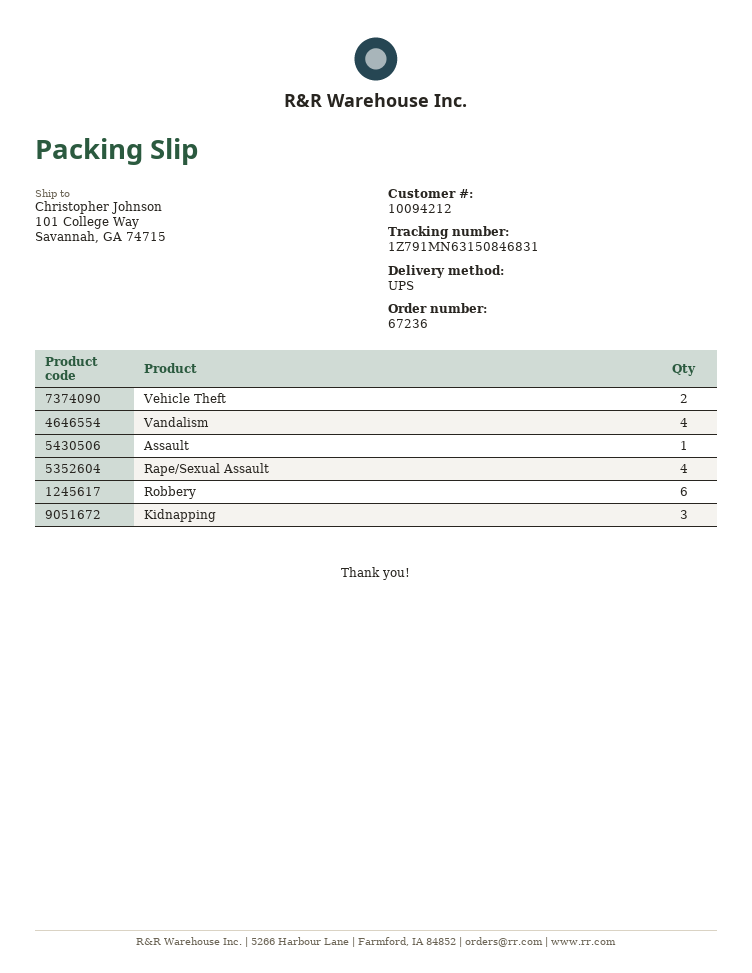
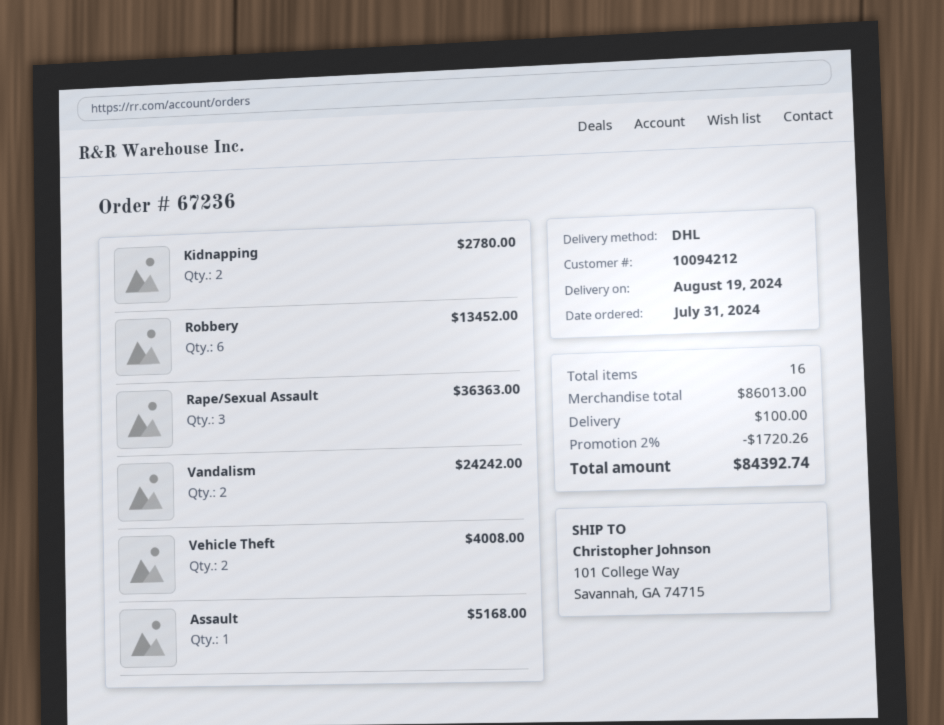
shipping method: UPS -> DHL
Vandalism: 4 -> 2
Rape/Sexual Assault: 4 -> 3
Kidnapping: 3 -> 2

